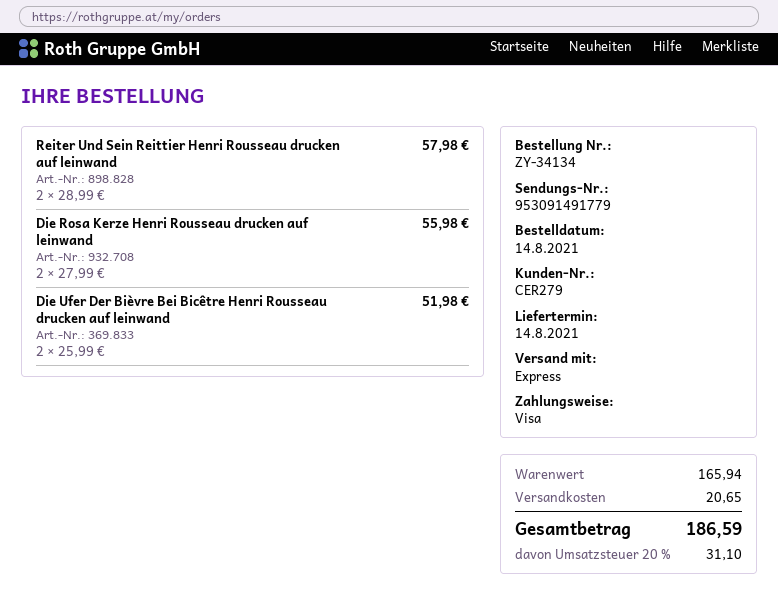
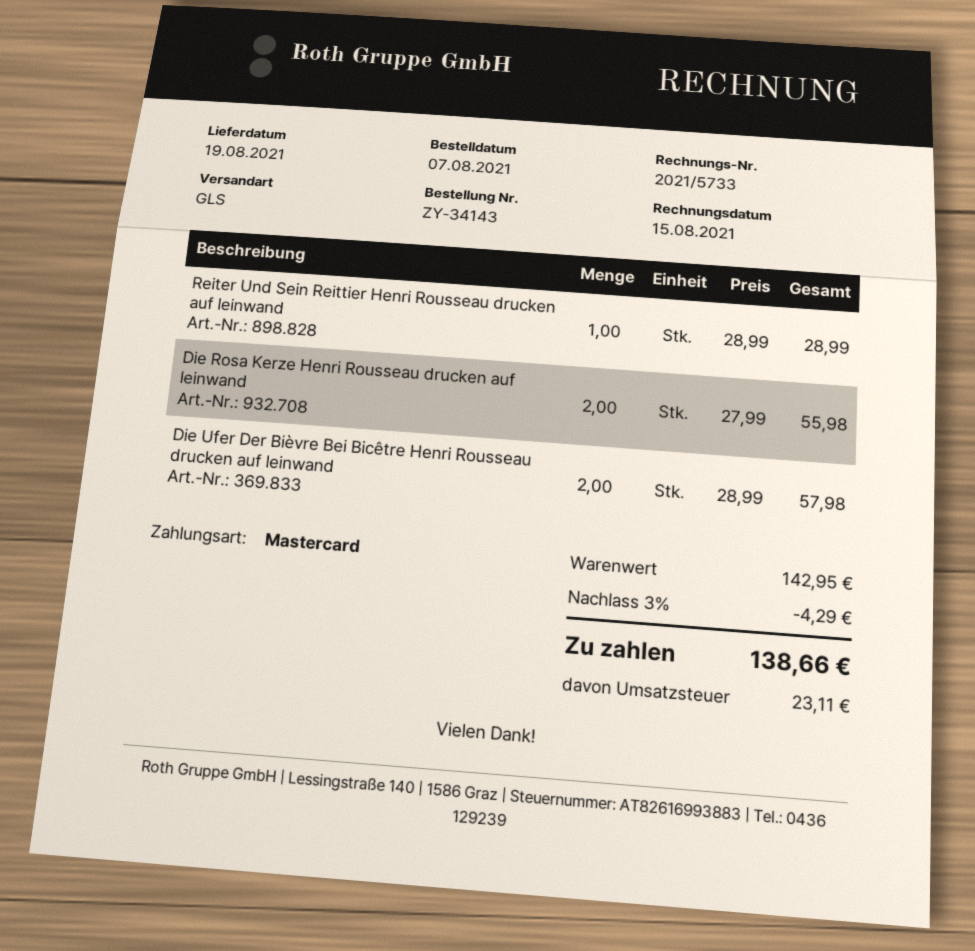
order number: ZY-34134 -> ZY-34143
order date: 2021-08-14 -> 2021-08-07
delivery date: 2021-08-14 -> 2021-08-19
payment method: Visa -> Mastercard
shipping method: express -> GLS
Reiter Und Sein Reittier Henri Rousseau drucken auf leinwand: 2 x 28.99 = 57.98 -> 1 x 28.99 = 28.99
Die Ufer Der Bièvre Bei Bicêtre Henri Rousseau drucken auf leinwand: 2 x 25.99 = 51.98 -> 2 x 28.99 = 57.98
subtotal: 165.94 -> 142.95
discount: none -> 3% = 4.29
shipping: 20.65 -> none
tax: 31.10 -> 23.11
total: 186.59 -> 138.66

